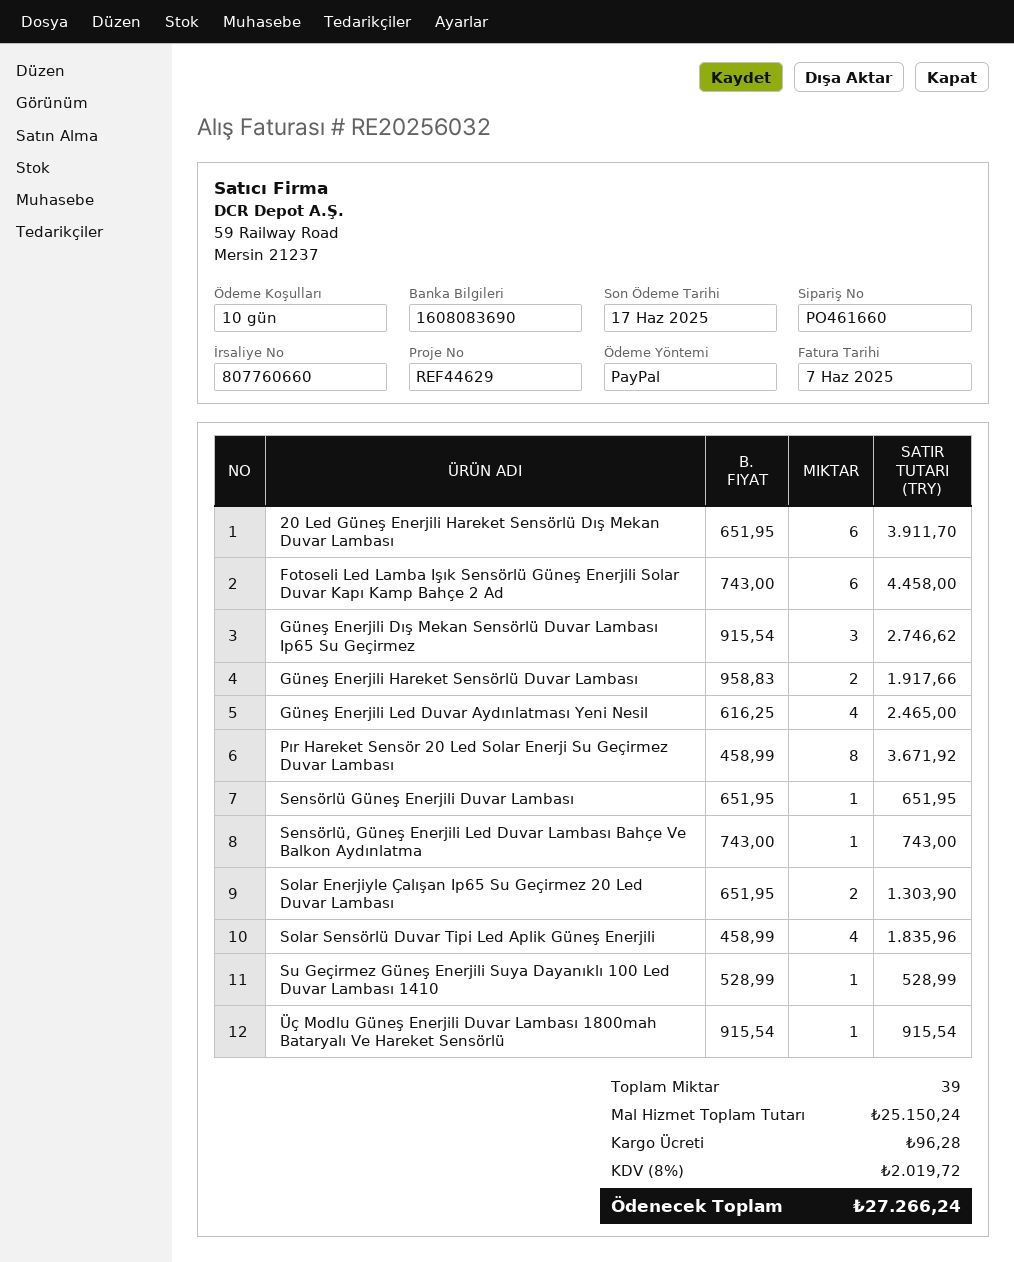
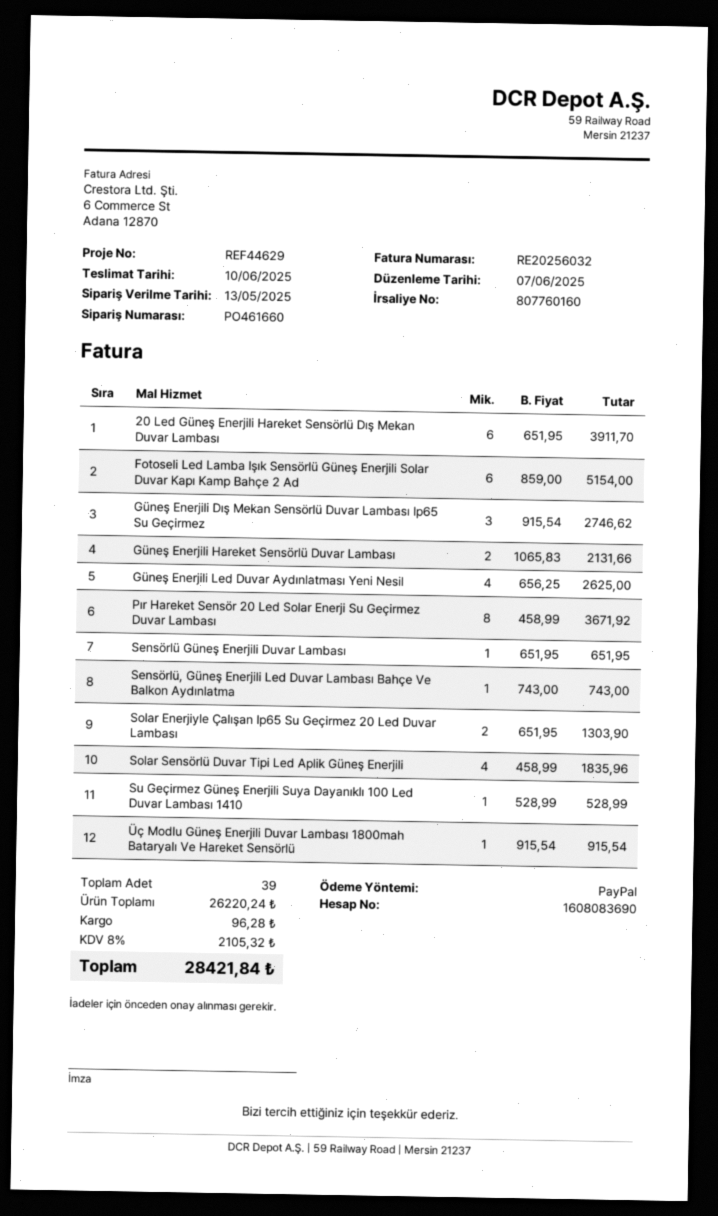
delivery note number: 807760660 -> 807760160
Fotoseli Led Lamba Işık Sensörlü Güneş Enerjili Solar Duvar Kapı Kamp Bahçe 2 Ad: 6 x 743.00 = 4458.00 -> 6 x 859.00 = 5154.00
Güneş Enerjili Hareket Sensörlü Duvar Lambası: 2 x 958.83 = 1917.66 -> 2 x 1065.83 = 2131.66
Güneş Enerjili Led Duvar Aydınlatması Yeni Nesil: 4 x 616.25 = 2465.00 -> 4 x 656.25 = 2625.00
subtotal: 25150.24 -> 26220.24
tax: 8% = 2019.72 -> 8% = 2105.32
total: 27266.24 -> 28421.84

